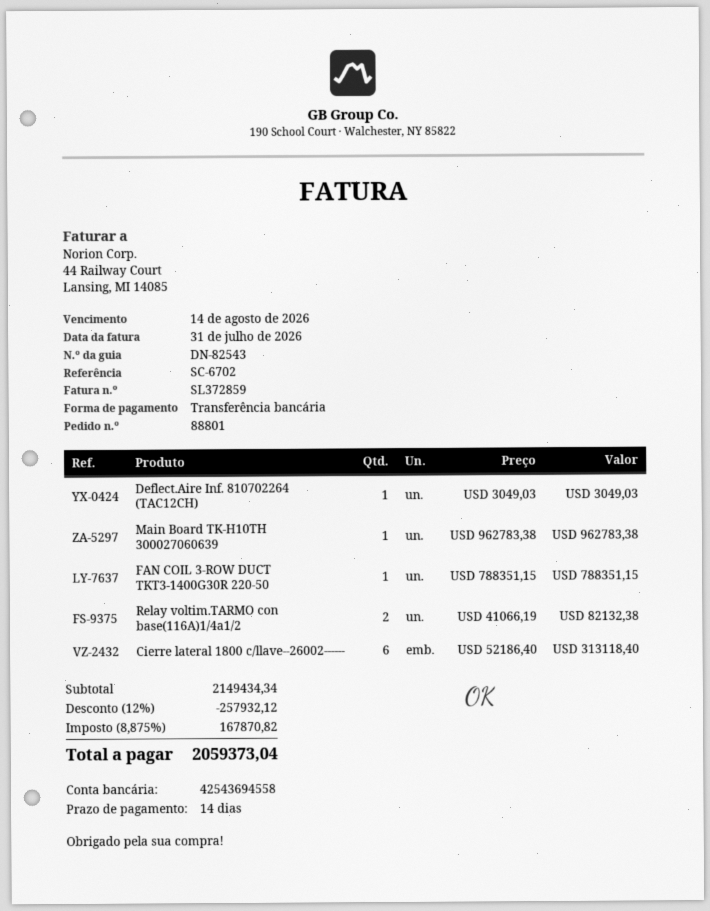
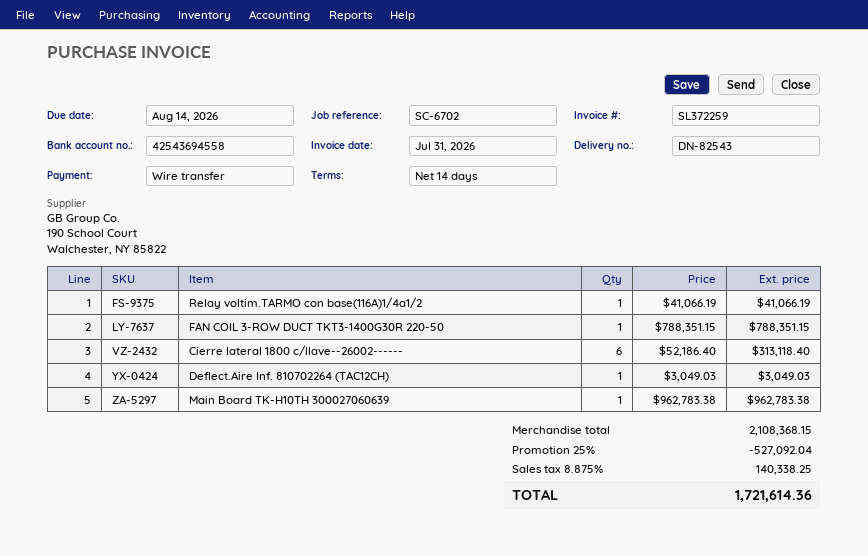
invoice number: SL372859 -> SL372259
Relay voltim.TARMO con base(116A)1/4a1/2: 2 x 41066.19 = 82132.38 -> 1 x 41066.19 = 41066.19
subtotal: 2149434.34 -> 2108368.15
discount: 12% = 257932.12 -> 25% = 527092.04
tax: 8.875% = 167870.82 -> 8.875% = 140338.25
total: 2059373.04 -> 1721614.36

